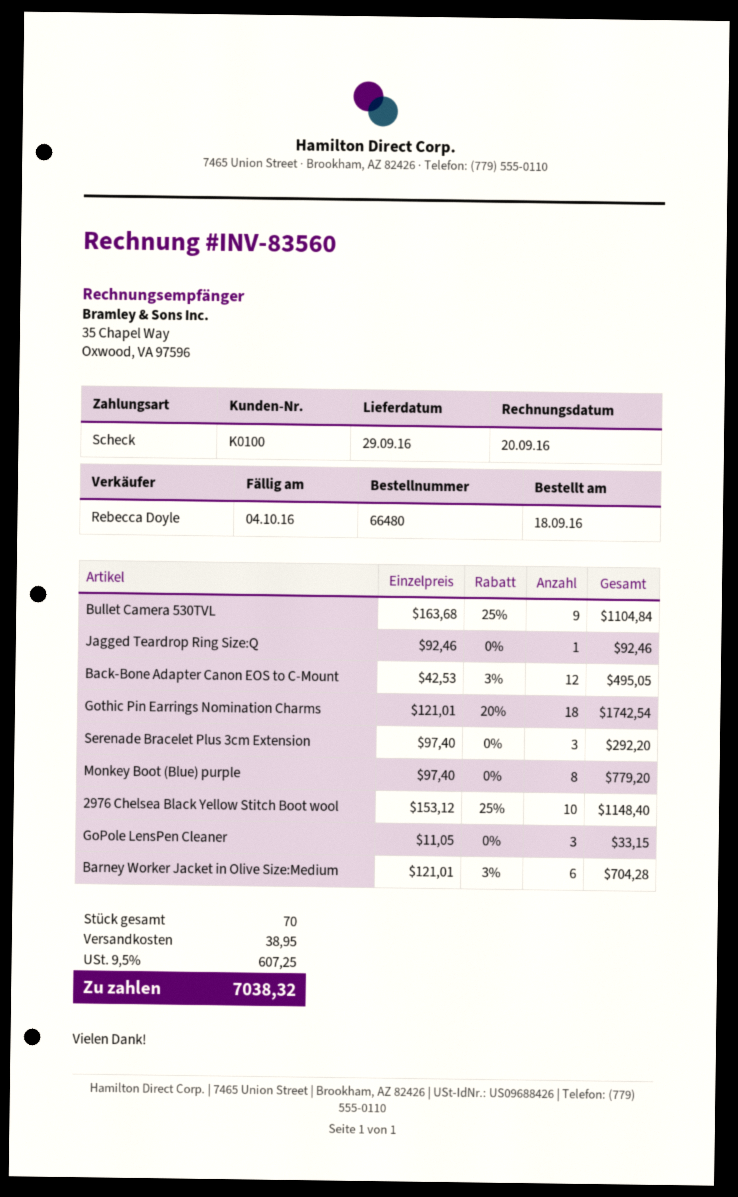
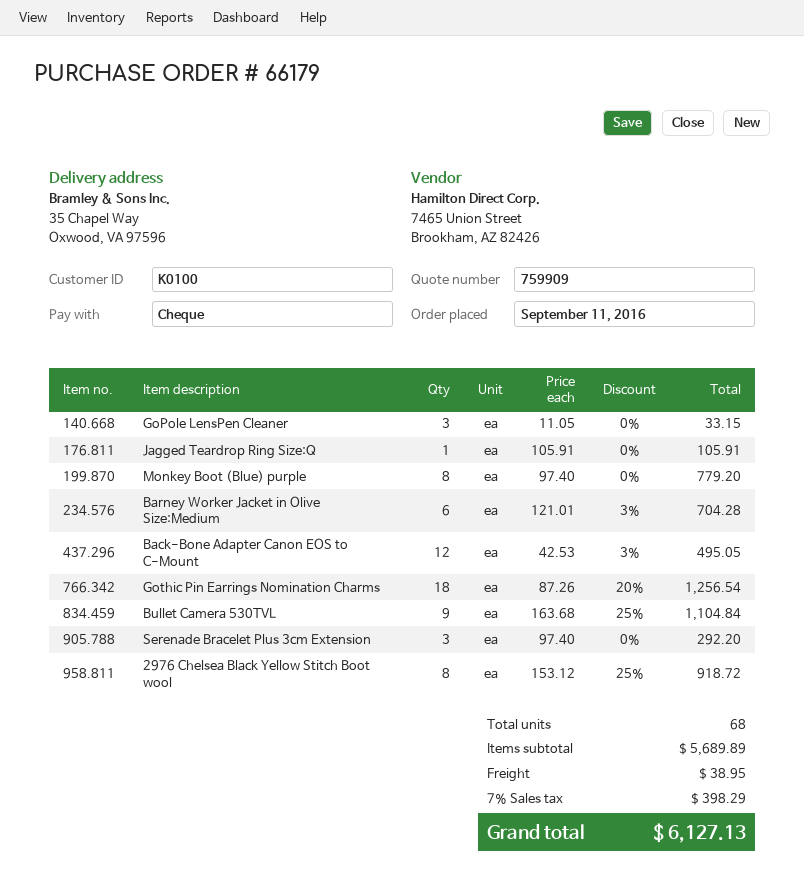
order number: 66480 -> 66179
order date: 2016-09-18 -> 2016-09-11
Jagged Teardrop Ring Size:Q: 1 x 92.46 = 92.46 -> 1 x 105.91 = 105.91
Gothic Pin Earrings Nomination Charms: 18 x 121.01 - 20% = 1742.54 -> 18 x 87.26 - 20% = 1256.54
2976 Chelsea Black Yellow Stitch Boot wool: 10 x 153.12 - 25% = 1148.40 -> 8 x 153.12 - 25% = 918.72
total quantity: 70 -> 68
tax: 9.5% = 607.25 -> 7% = 398.29
total: 7038.32 -> 6127.13

